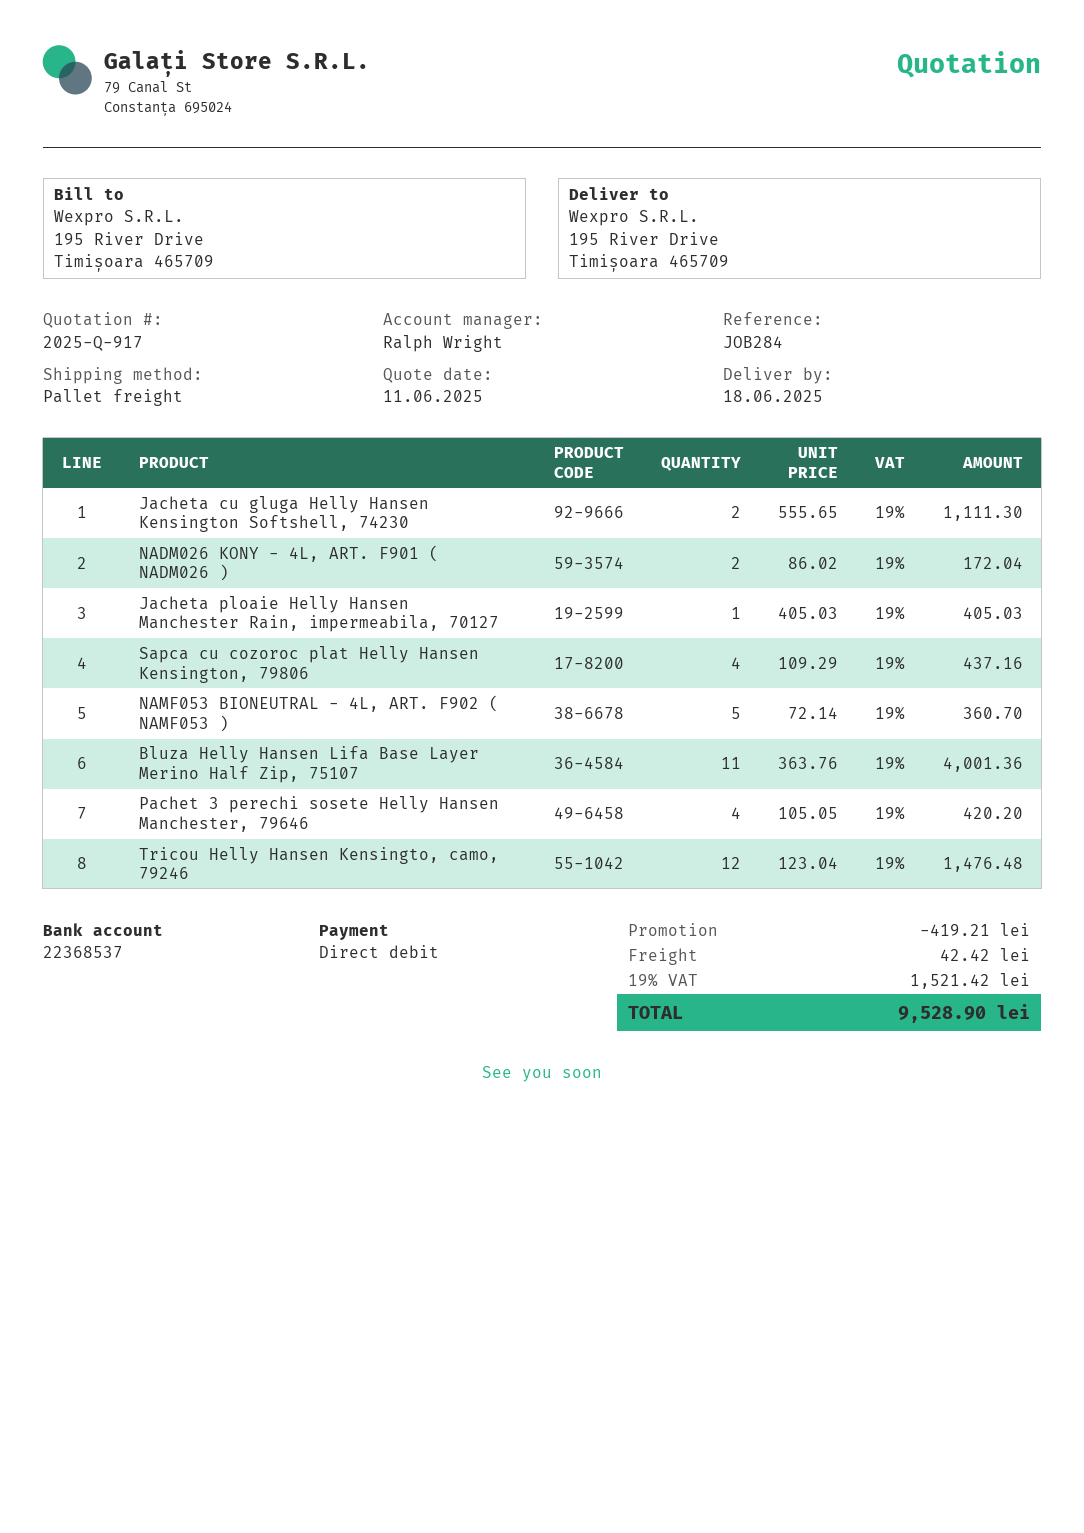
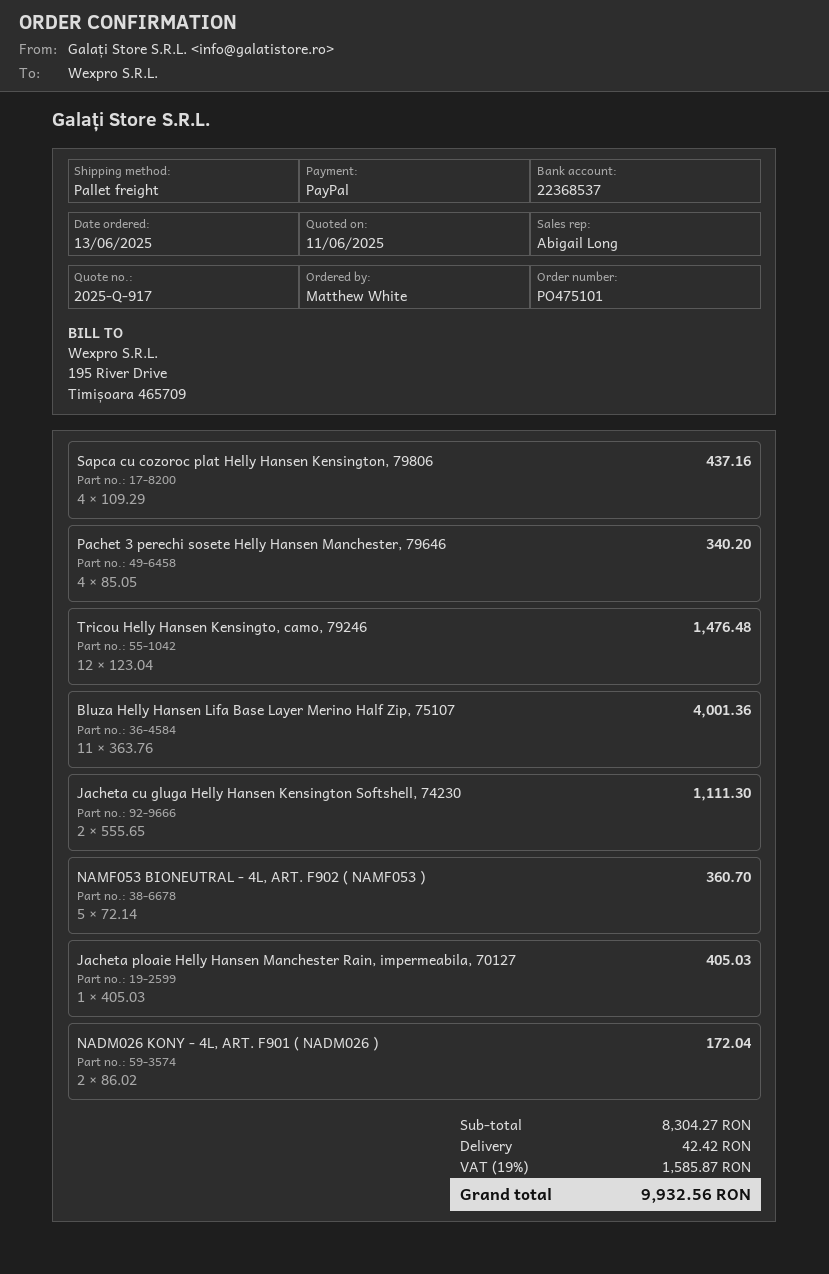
sales rep: Ralph Wright -> Abigail Long
payment method: direct debit -> PayPal
Pachet 3 perechi sosete Helly Hansen Manchester, 79646: 4 x 105.05 = 420.20 -> 4 x 85.05 = 340.20
discount: 419.21 -> none
tax: 19% = 1521.42 -> 19% = 1585.87
total: 9528.90 -> 9932.56

